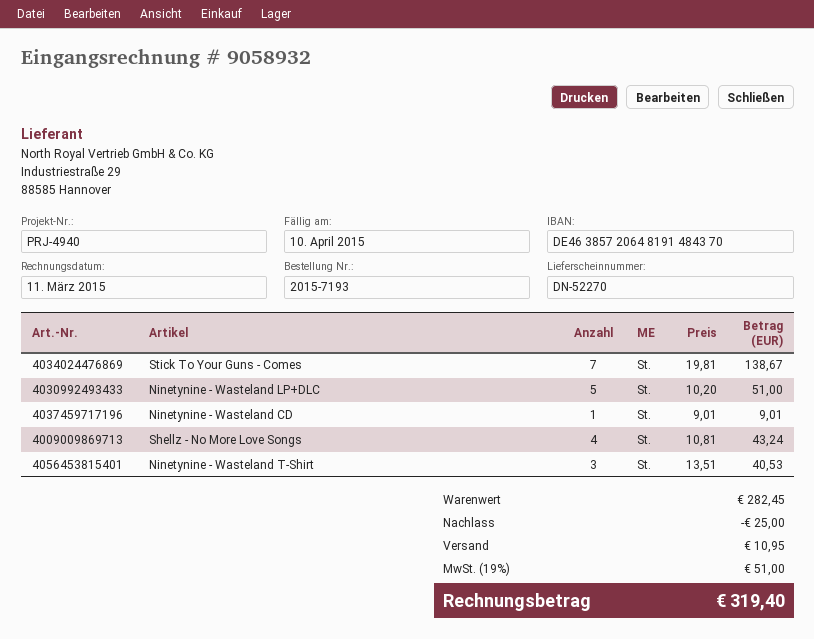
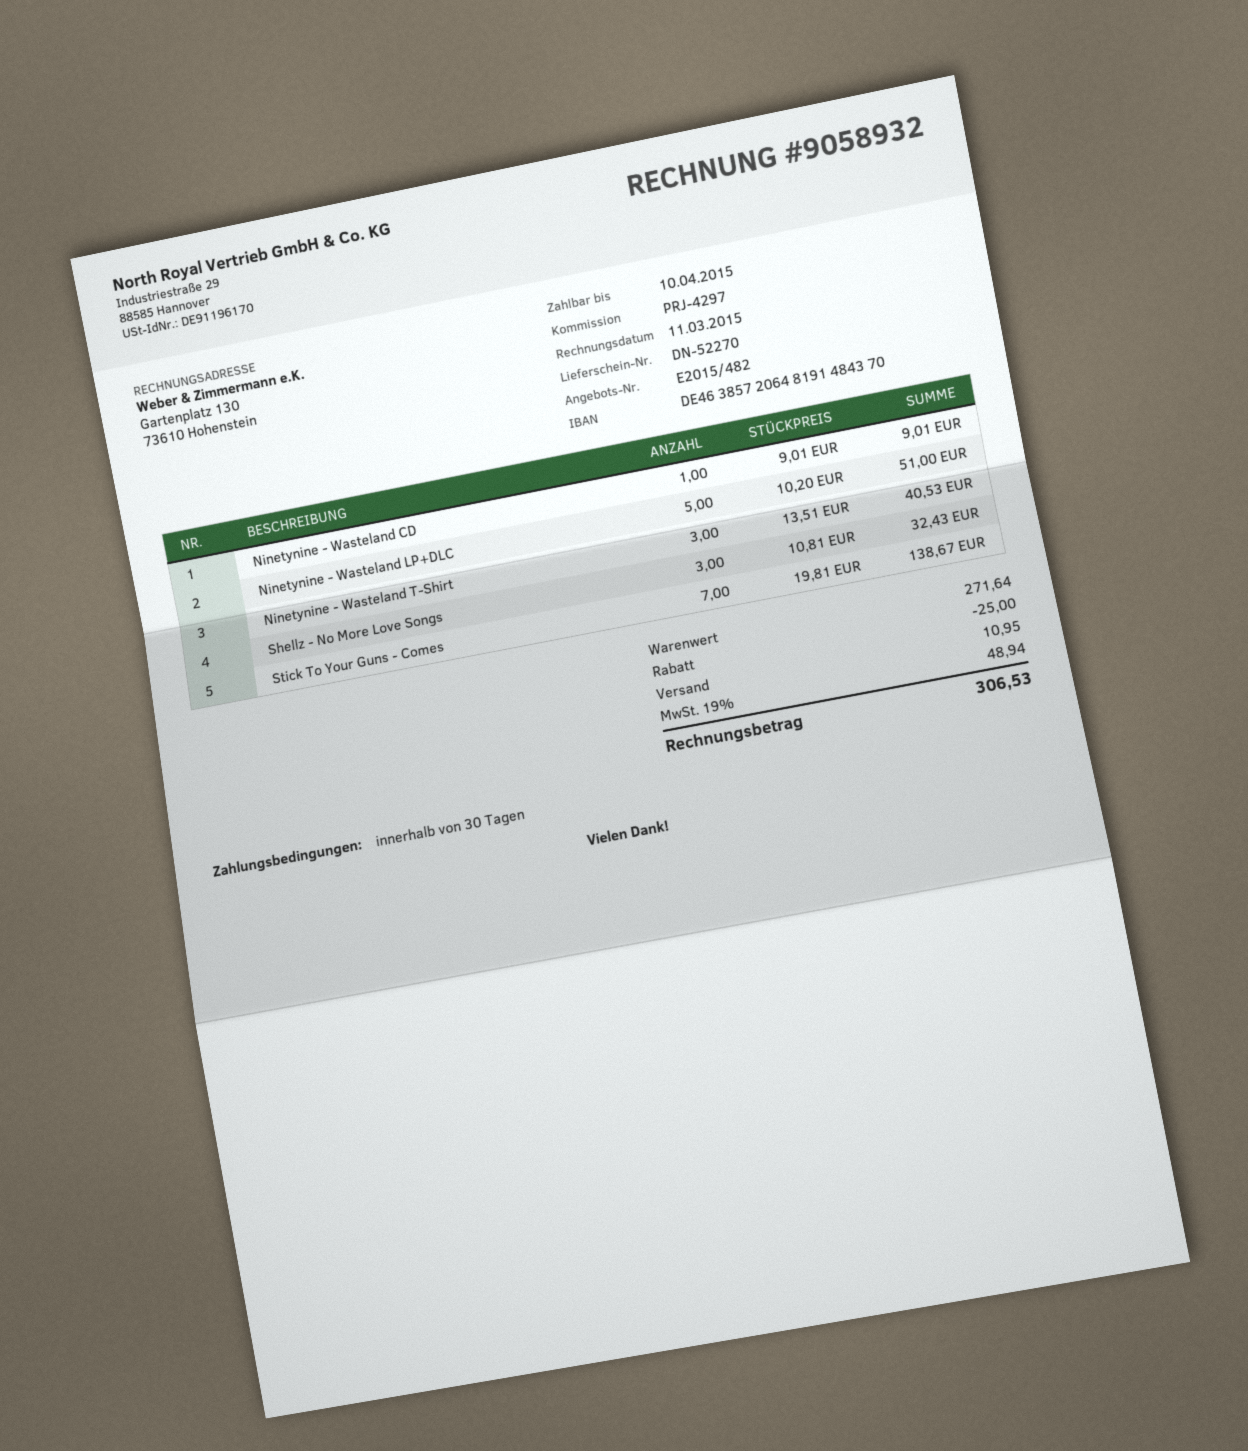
reference: PRJ-4940 -> PRJ-4297
Shellz - No More Love Songs: 4 x 10.81 = 43.24 -> 3 x 10.81 = 32.43
subtotal: 282.45 -> 271.64
tax: 19% = 51.00 -> 19% = 48.94
total: 319.40 -> 306.53

